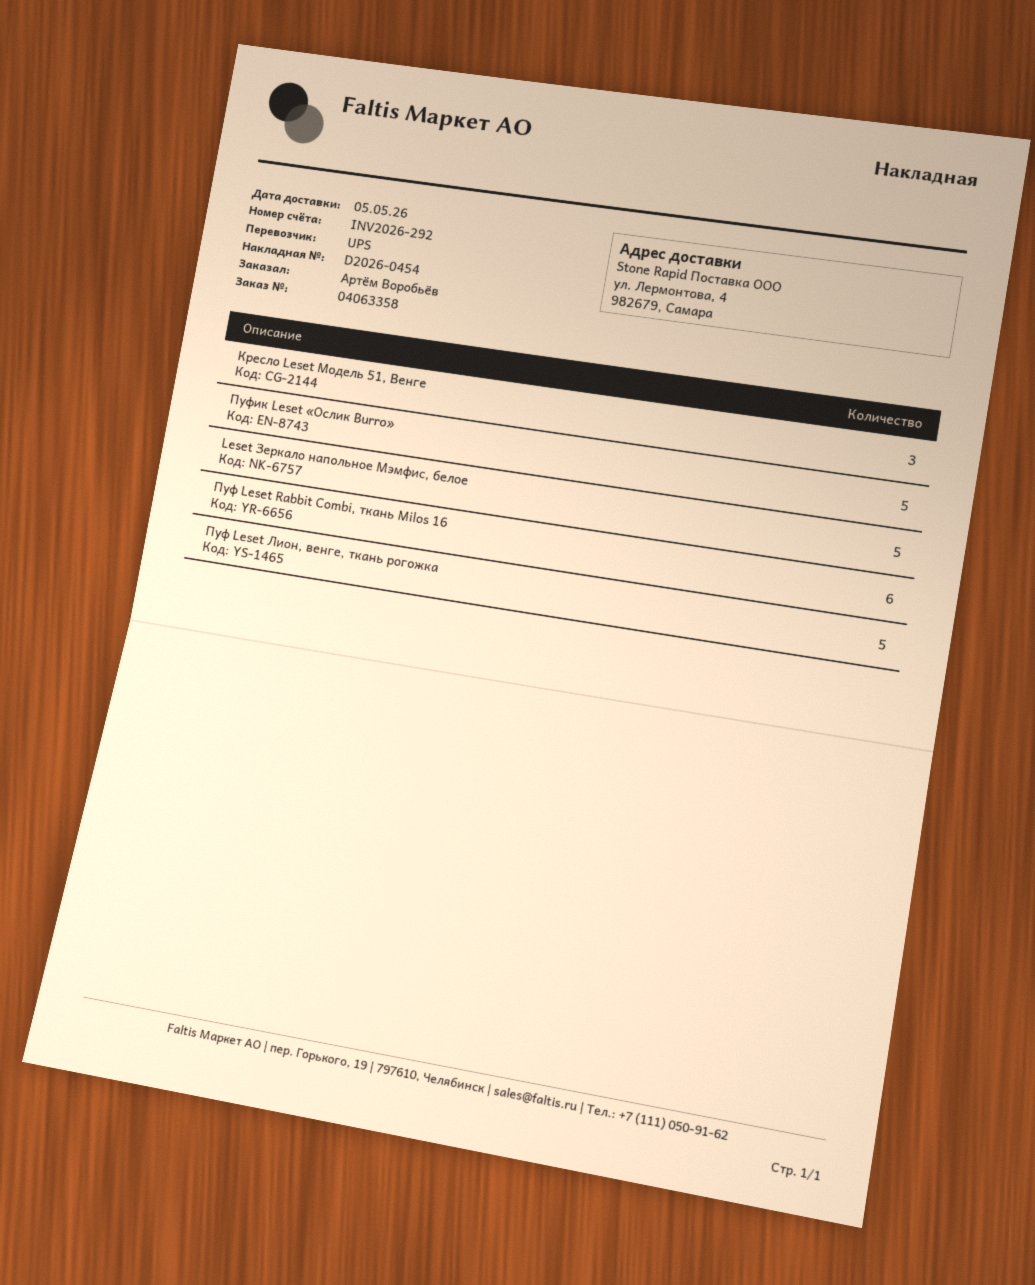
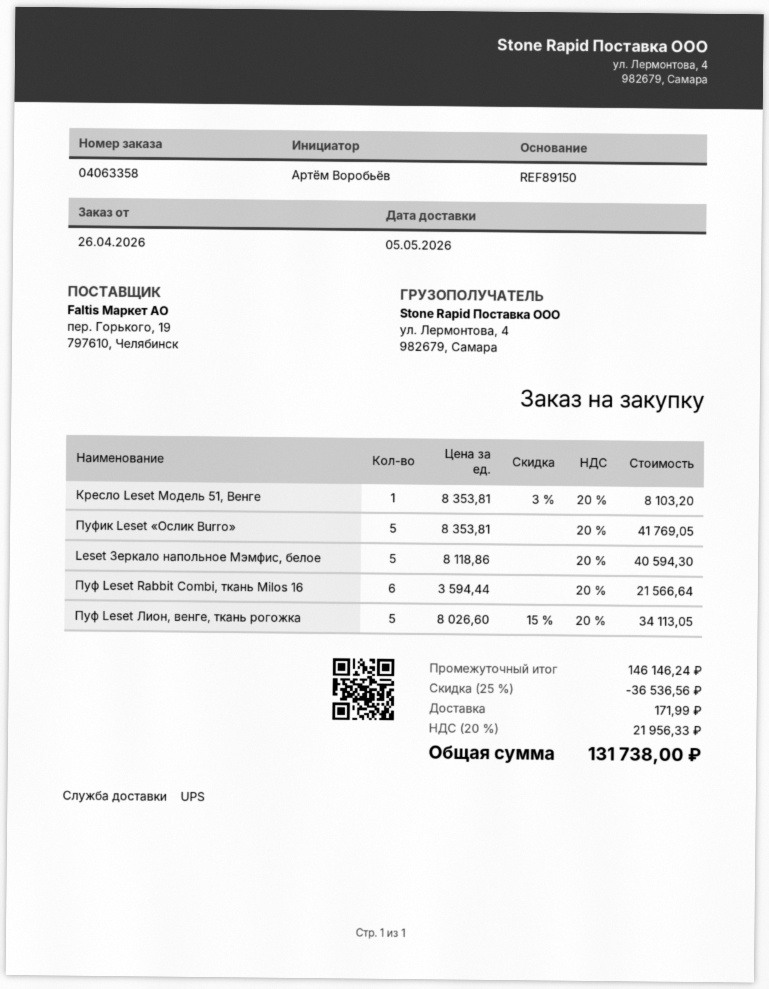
Кресло Leset Модель 51, Венге: 3 -> 1

